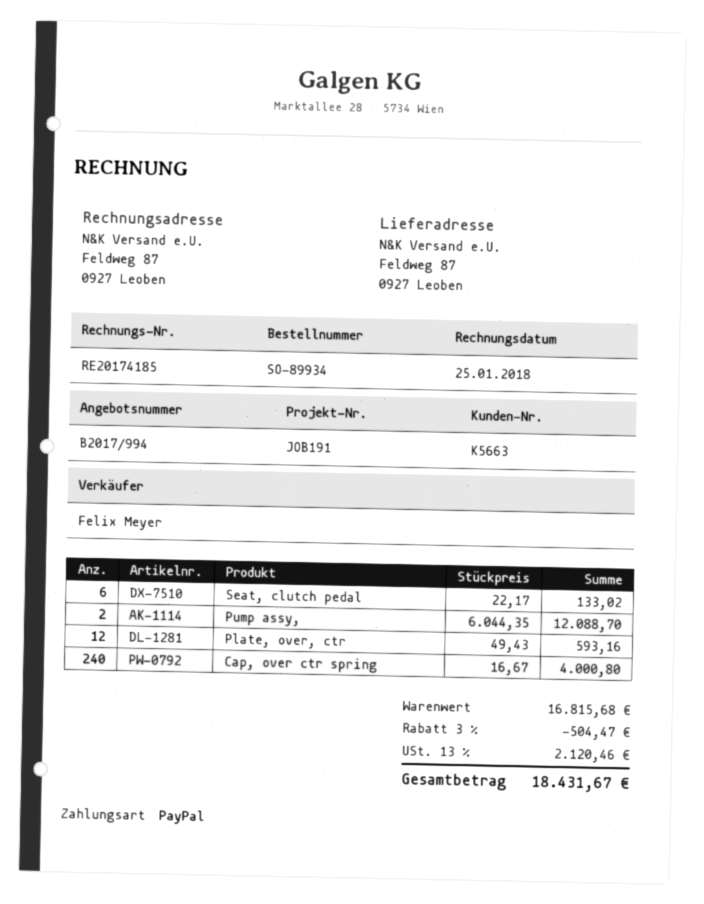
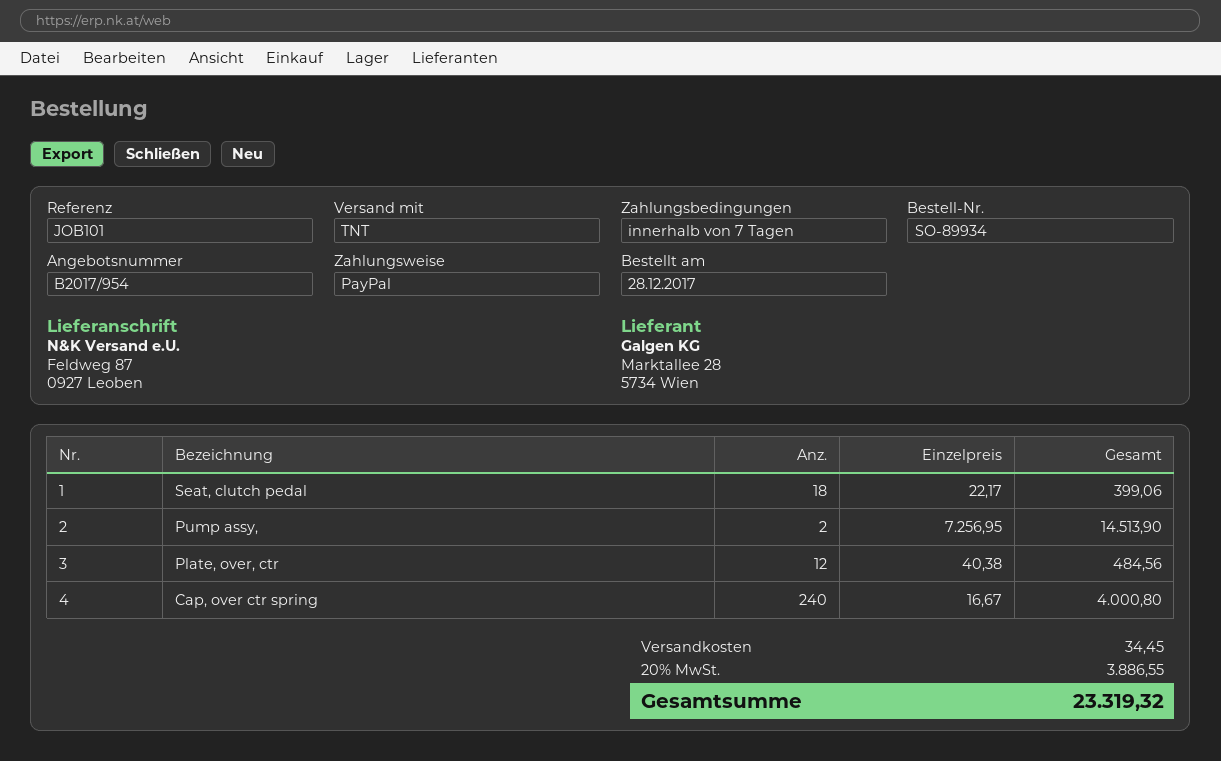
quote number: B2017/994 -> B2017/954
reference: JOB191 -> JOB101
Seat, clutch pedal: 6 x 22.17 = 133.02 -> 18 x 22.17 = 399.06
Pump assy,: 2 x 6044.35 = 12088.70 -> 2 x 7256.95 = 14513.90
Plate, over, ctr: 12 x 49.43 = 593.16 -> 12 x 40.38 = 484.56
discount: 3% = 504.47 -> none
shipping: none -> 34.45
tax: 13% = 2120.46 -> 20% = 3886.55
total: 18431.67 -> 23319.32

